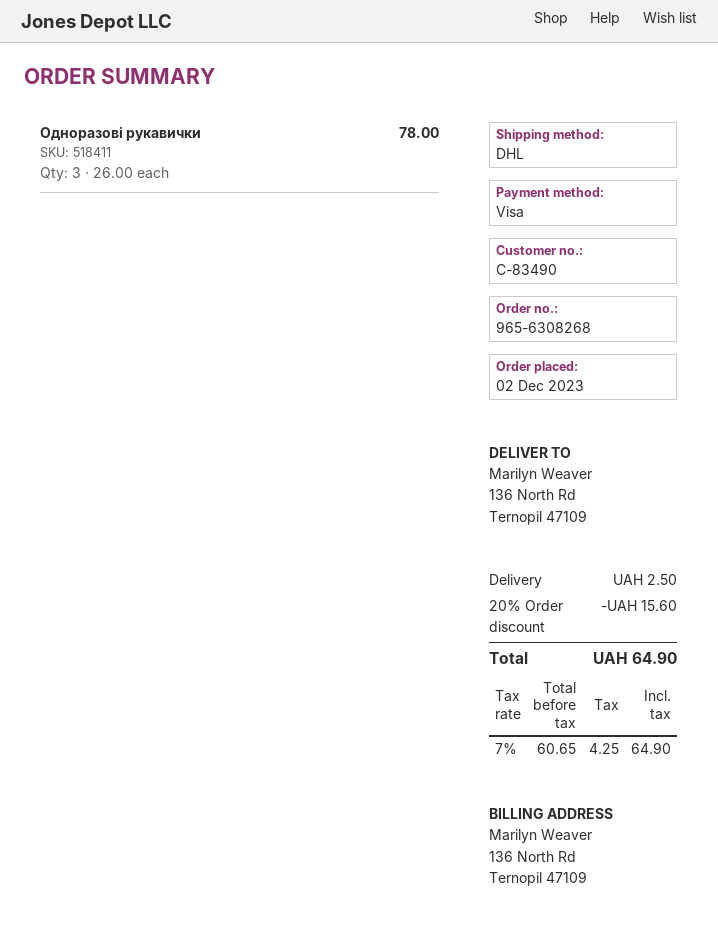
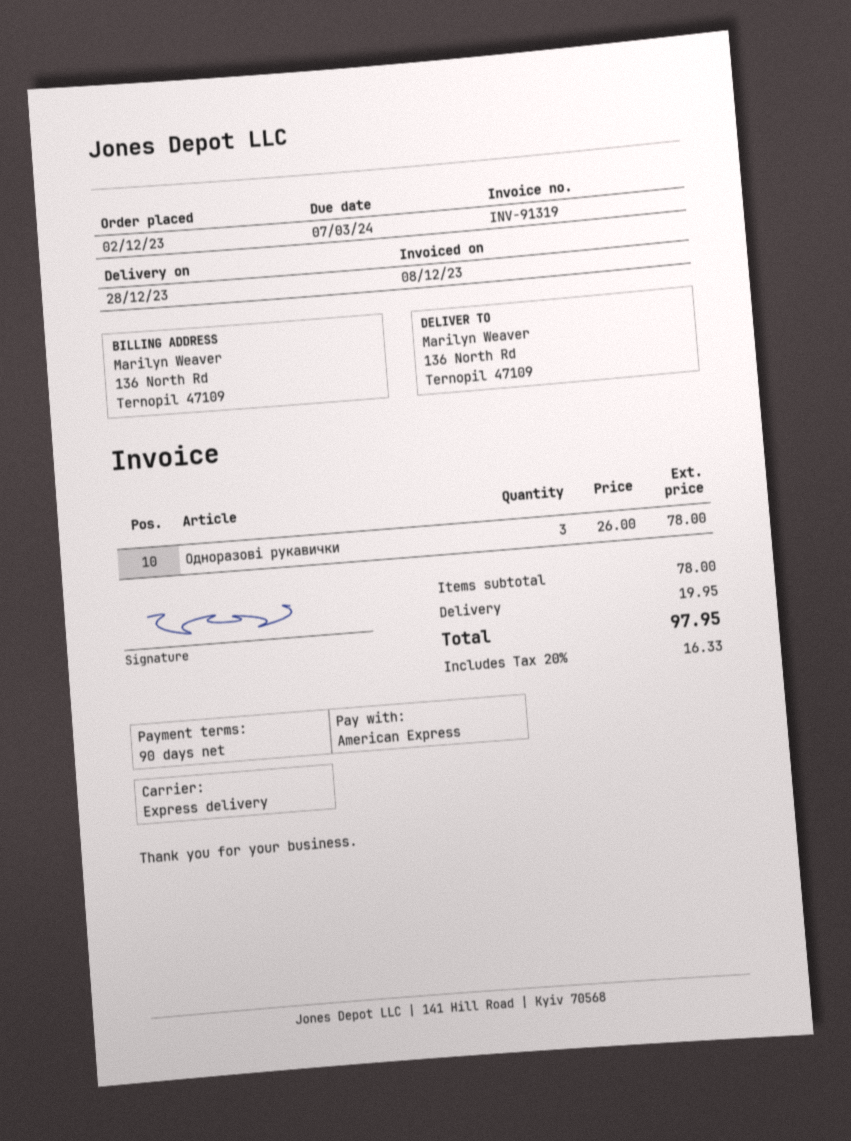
payment method: Visa -> American Express
shipping method: DHL -> express
discount: 20% = 15.60 -> none
shipping: 2.50 -> 19.95
tax: 7% = 4.25 -> 20% = 16.33
total: 64.90 -> 97.95

